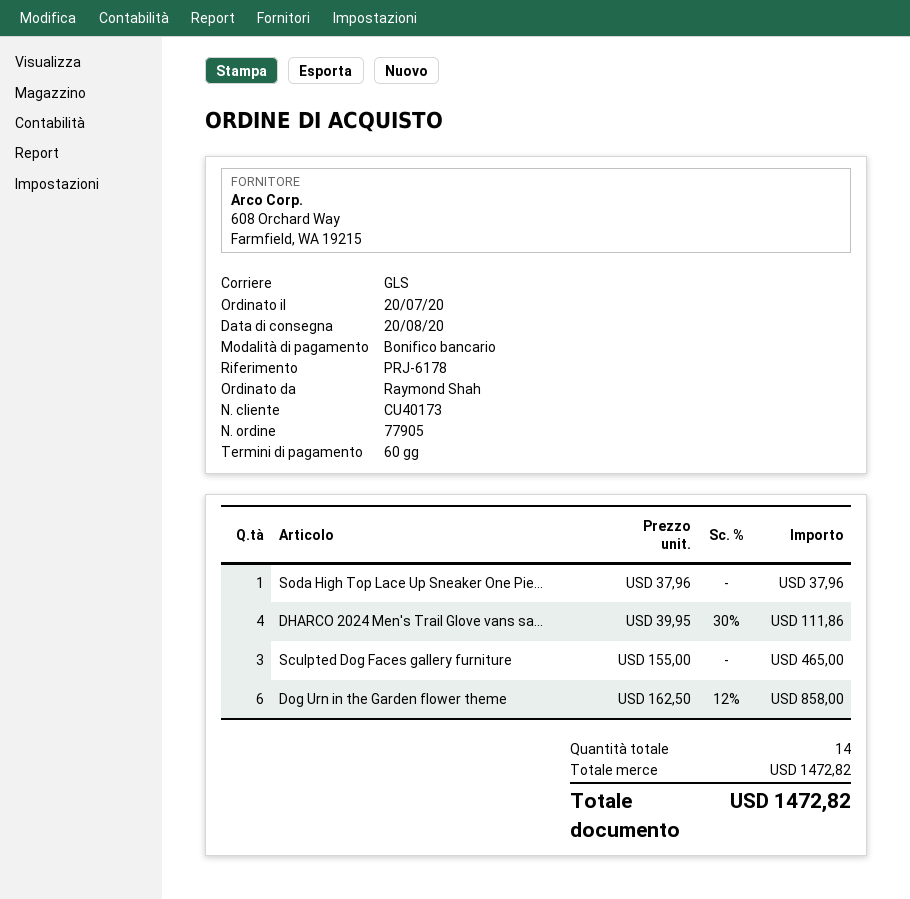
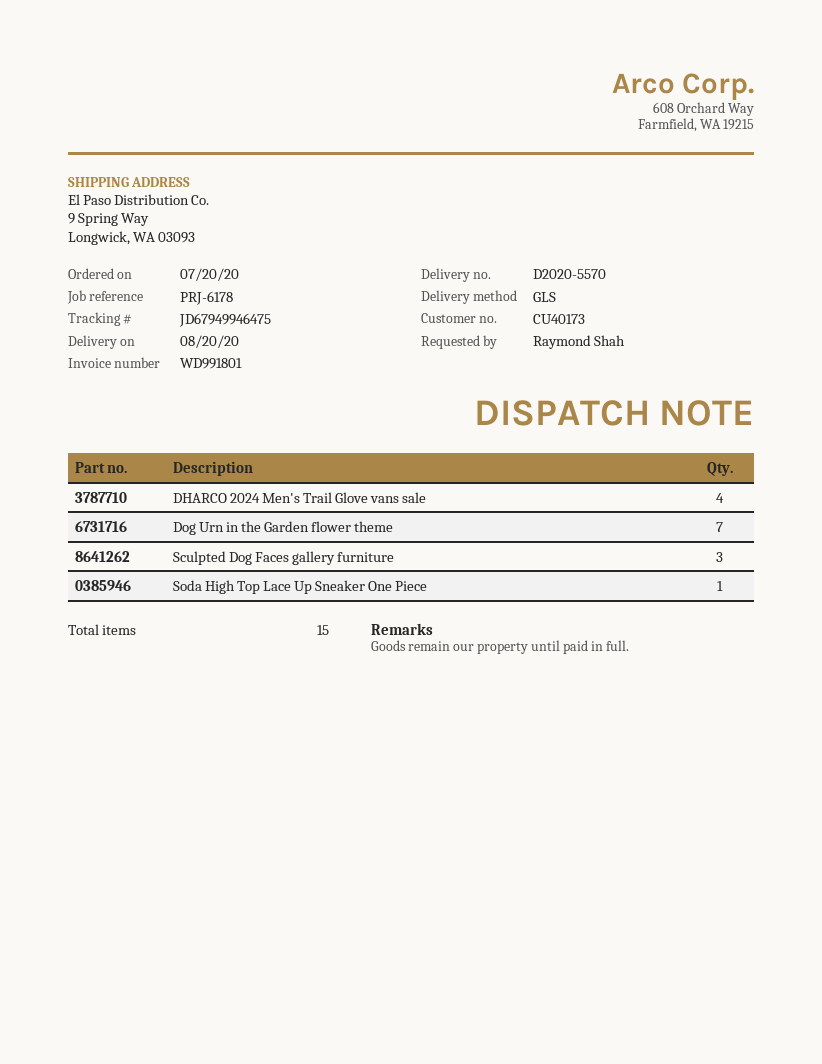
Dog Urn in the Garden flower theme: 6 -> 7
total quantity: 14 -> 15

